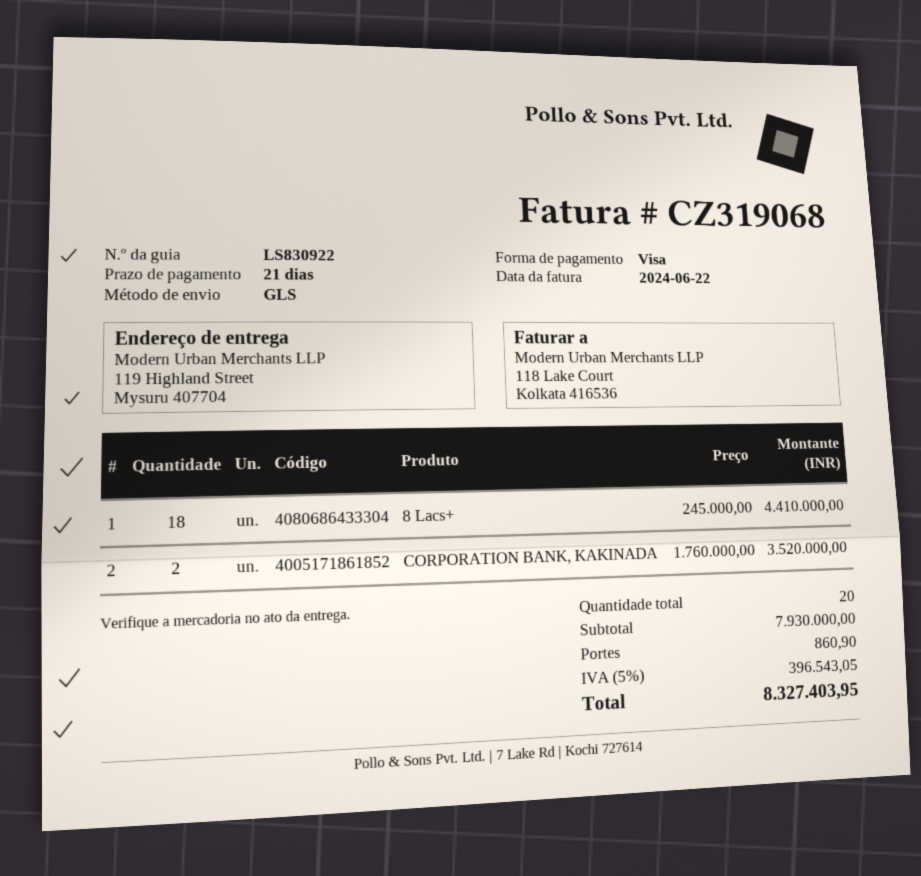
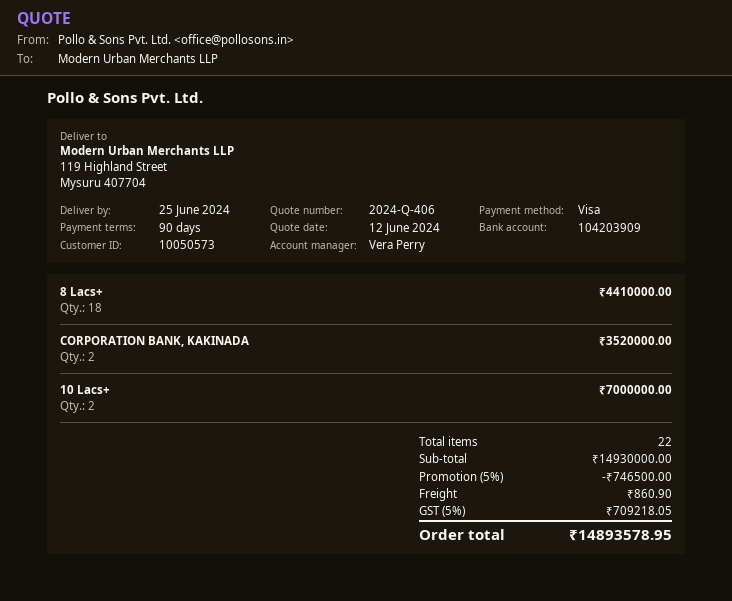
payment terms: 21 days -> 90 days
10 Lacs+: none -> 2 for 7000000.00
total quantity: 20 -> 22
subtotal: 7930000.00 -> 14930000.00
discount: none -> 5% = 746500.00
tax: 5% = 396543.05 -> 5% = 709218.05
total: 8327403.95 -> 14893578.95

